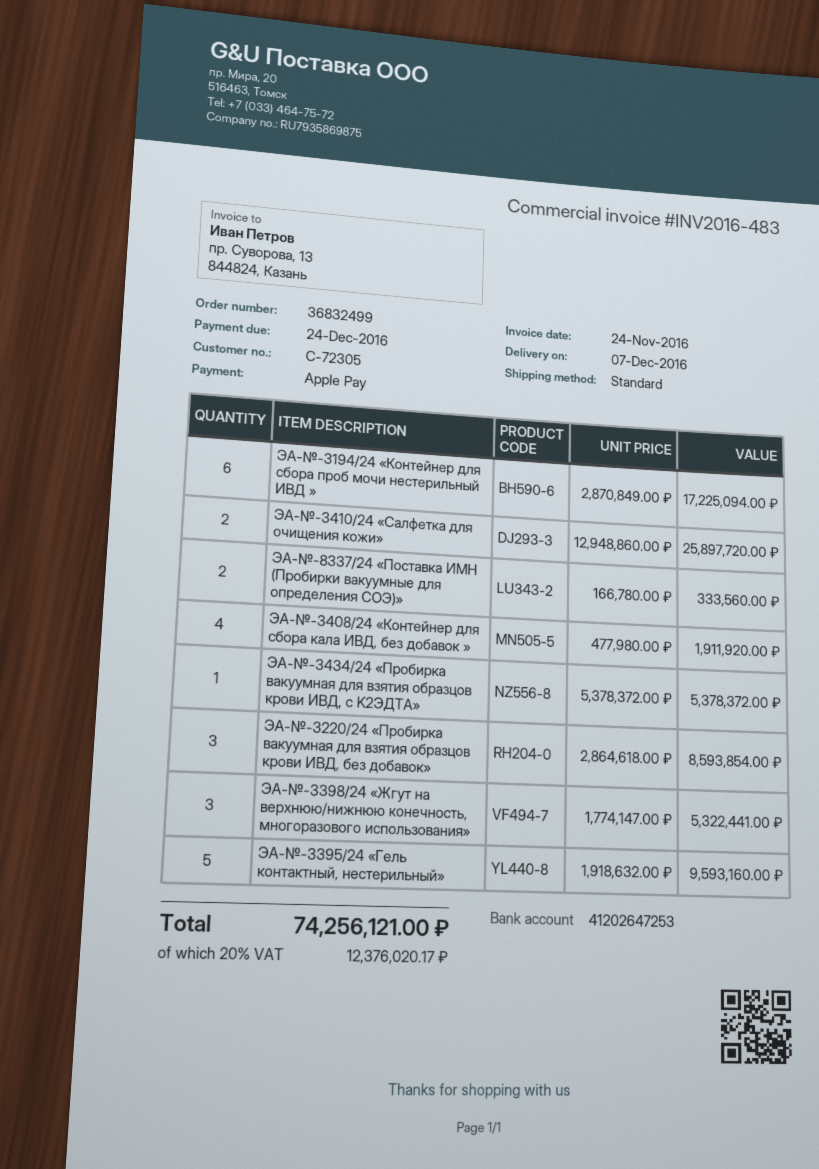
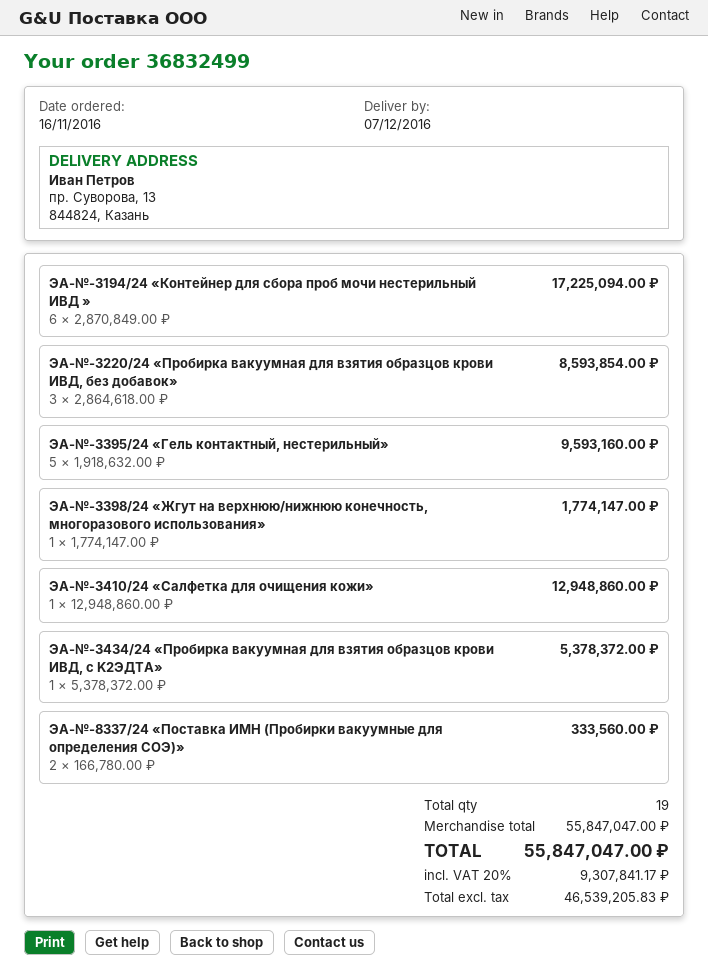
ЭА-№-3410/24 «Салфетка для очищения кожи»: 2 x 12948860.00 = 25897720.00 -> 1 x 12948860.00 = 12948860.00
ЭА-№-3408/24 «Контейнер для сбора кала ИВД, без добавок »: 4 x 477980.00 = 1911920.00 -> none
ЭА-№-3398/24 «Жгут на верхнюю/нижнюю конечность, многоразового использования»: 3 x 1774147.00 = 5322441.00 -> 1 x 1774147.00 = 1774147.00
tax: 20% = 12376020.17 -> 20% = 9307841.17
total: 74256121.00 -> 55847047.00

